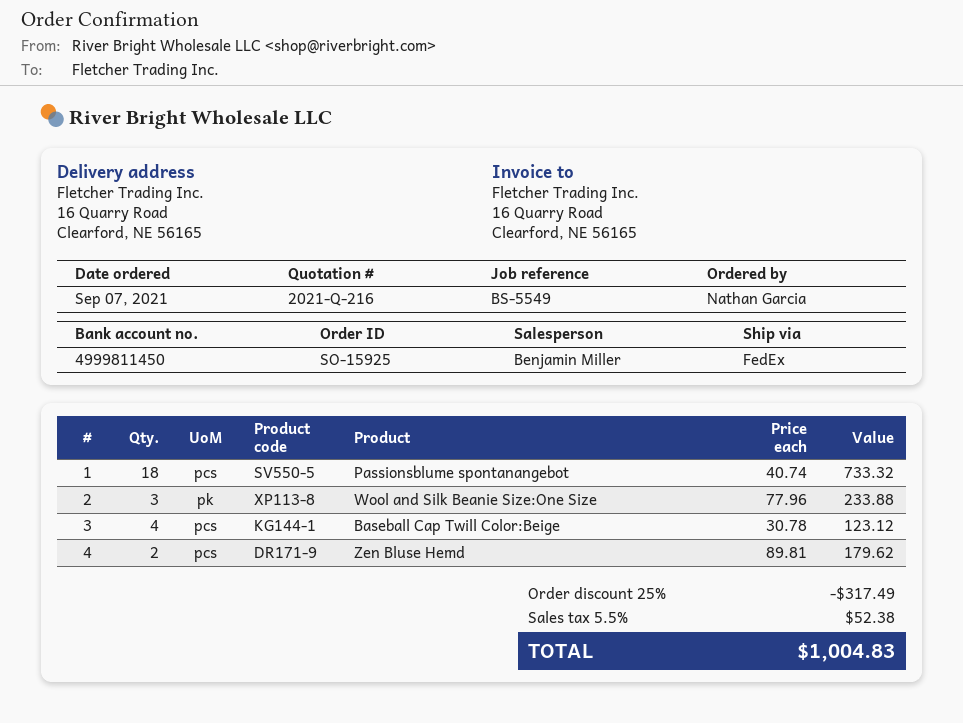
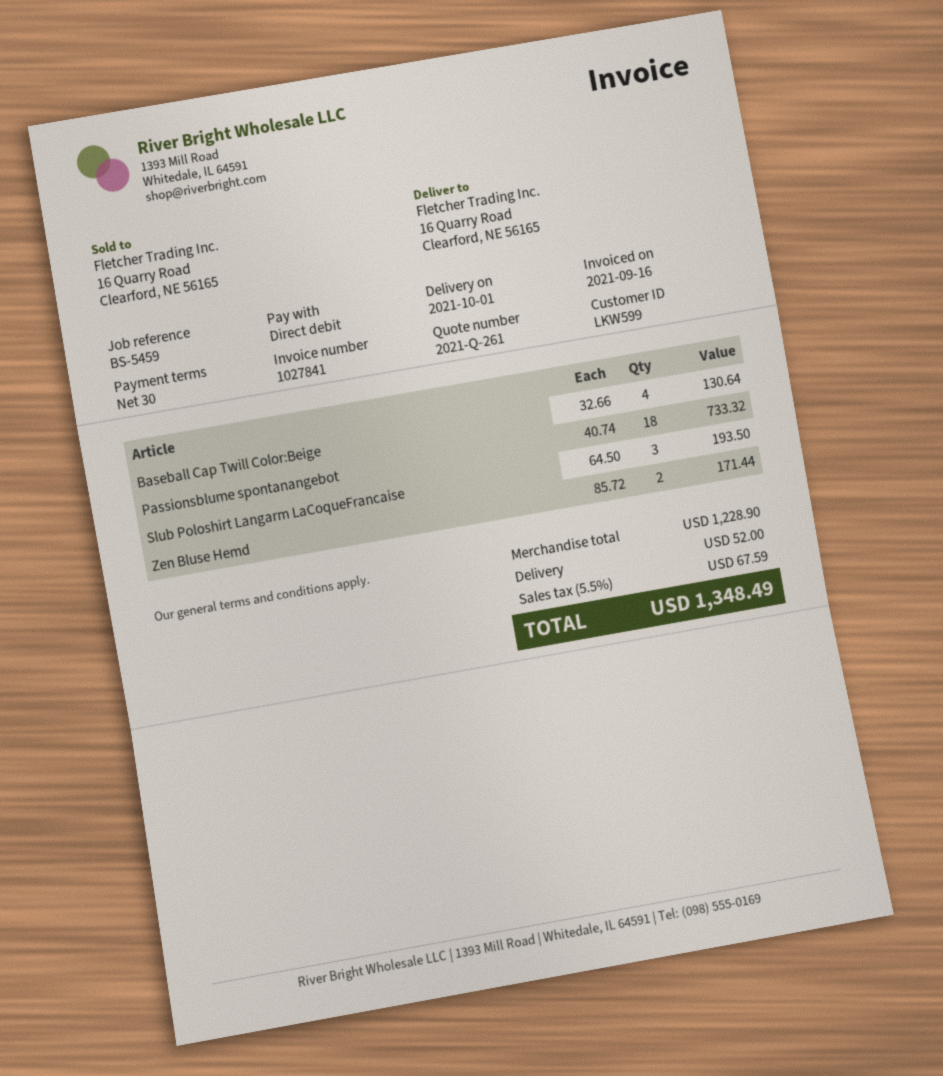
quote number: 2021-Q-216 -> 2021-Q-261
reference: BS-5549 -> BS-5459
Wool and Silk Beanie Size:One Size: 3 x 77.96 = 233.88 -> none
Baseball Cap Twill Color:Beige: 4 x 30.78 = 123.12 -> 4 x 32.66 = 130.64
Zen Bluse Hemd: 2 x 89.81 = 179.62 -> 2 x 85.72 = 171.44
Slub Poloshirt Langarm LaCoqueFrancaise: none -> 3 x 64.50 = 193.50
discount: 25% = 317.49 -> none
shipping: none -> 52.00
tax: 5.5% = 52.38 -> 5.5% = 67.59
total: 1004.83 -> 1348.49

